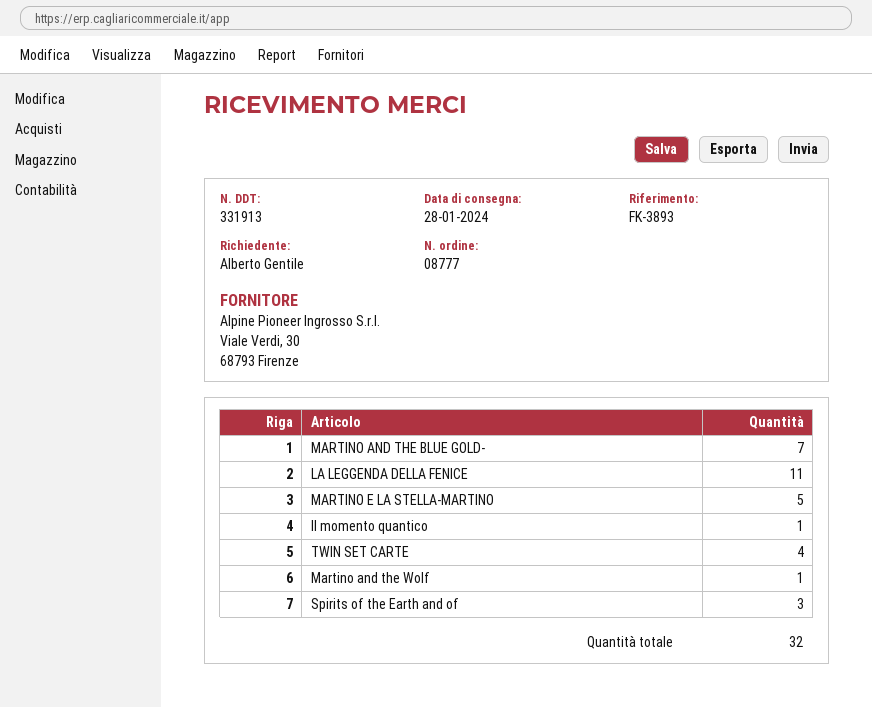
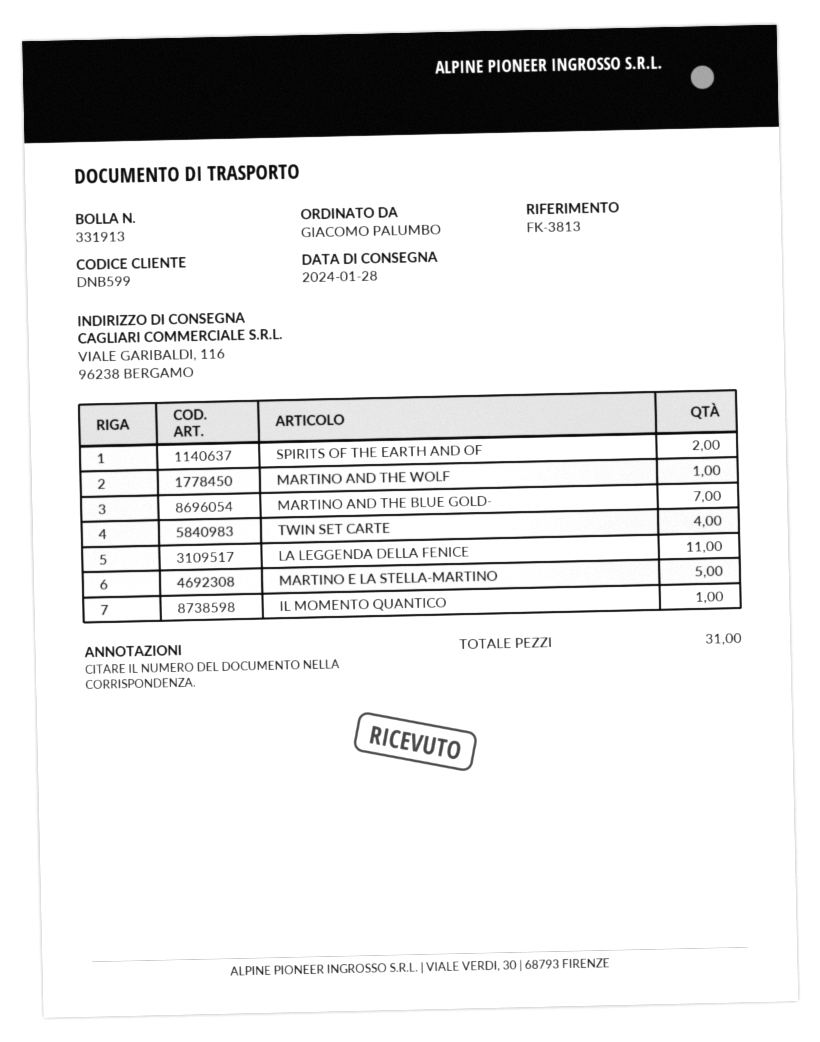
reference: FK-3893 -> FK-3813
ordered by: Alberto Gentile -> GIACOMO PALUMBO
Spirits of the Earth and of: 3 -> 2
total quantity: 32 -> 31

